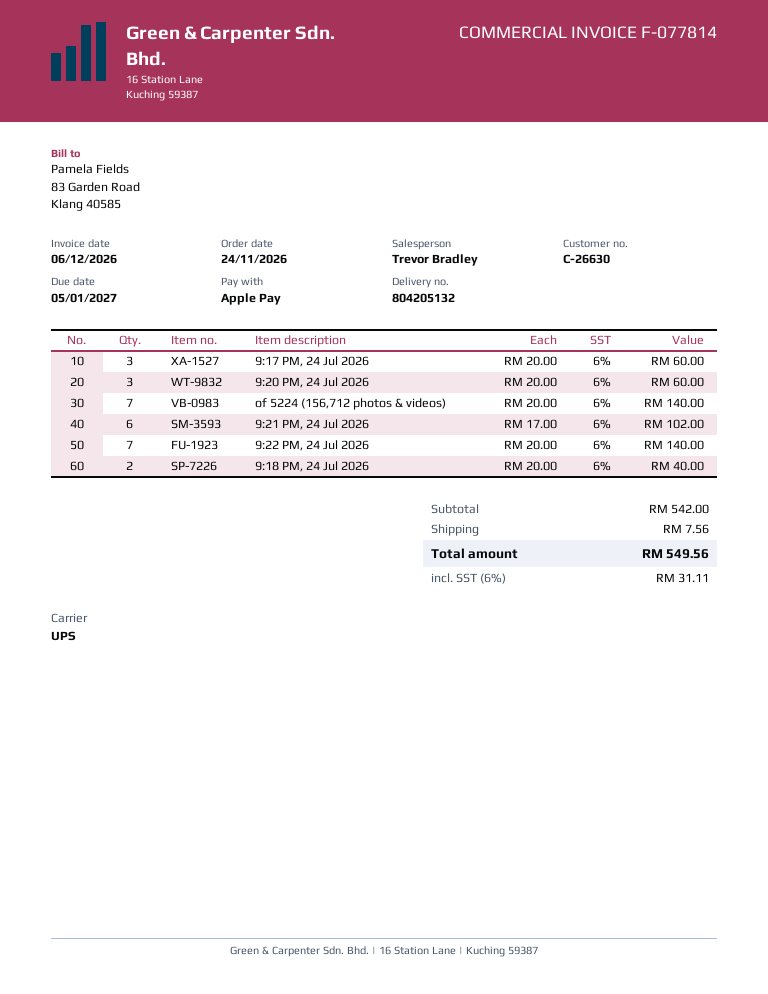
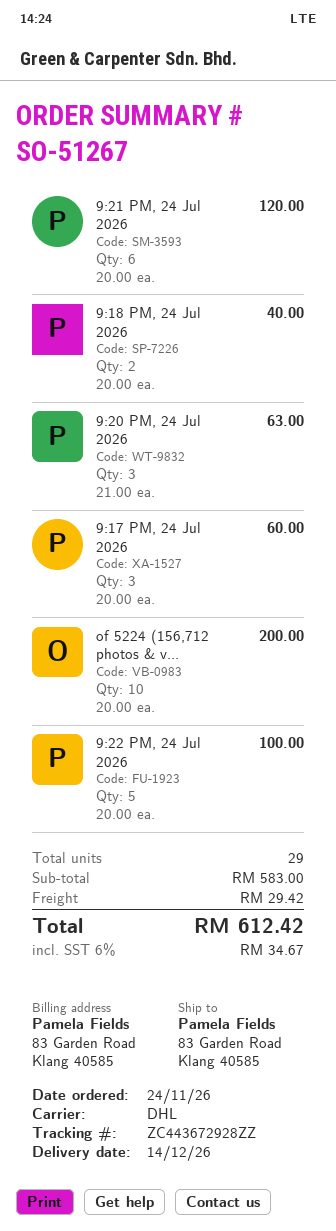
shipping method: UPS -> DHL
9:20 PM, 24 Jul 2026: 3 x 20.00 = 60.00 -> 3 x 21.00 = 63.00
of 5224 (156,712 photos & videos): 7 x 20.00 = 140.00 -> 10 x 20.00 = 200.00
9:21 PM, 24 Jul 2026: 6 x 17.00 = 102.00 -> 6 x 20.00 = 120.00
9:22 PM, 24 Jul 2026: 7 x 20.00 = 140.00 -> 5 x 20.00 = 100.00
subtotal: 542.00 -> 583.00
shipping: 7.56 -> 29.42
tax: 6% = 31.11 -> 6% = 34.67
total: 549.56 -> 612.42

